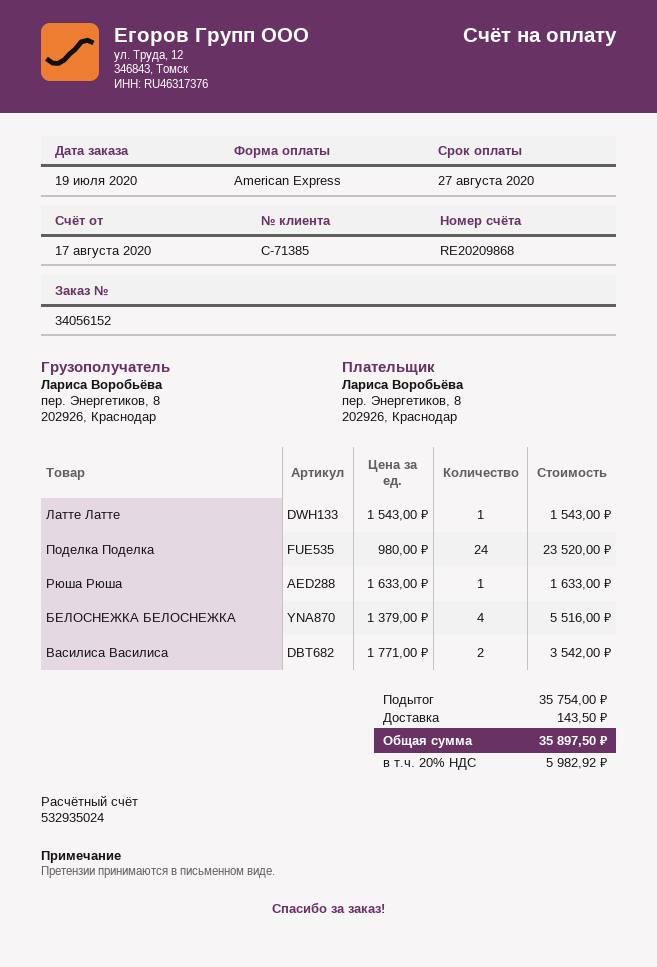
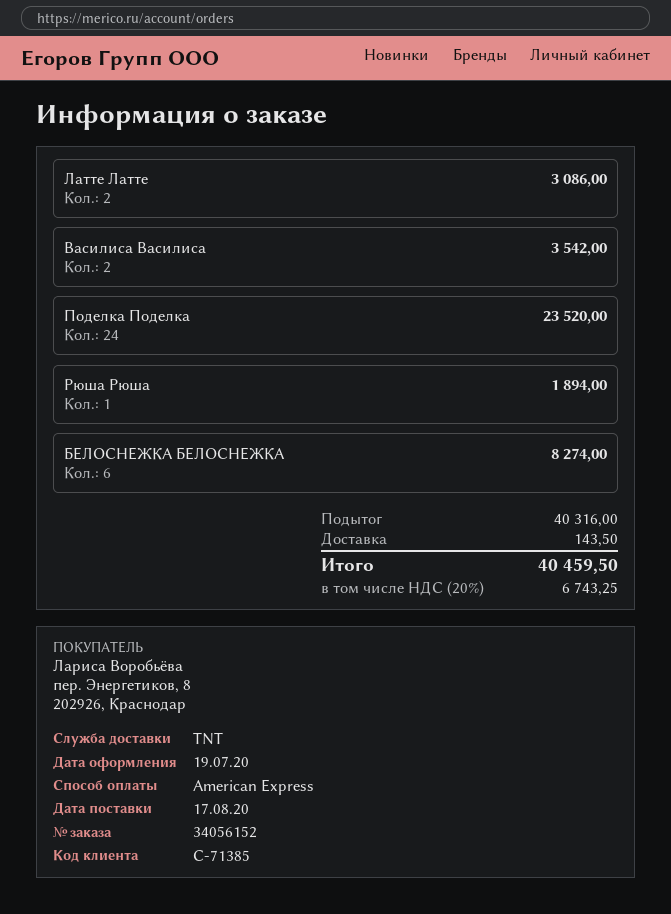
Латте Латте: 1 for 1543.00 -> 2 for 3086.00
Рюша Рюша: 1 for 1633.00 -> 1 for 1894.00
БЕЛОСНЕЖКА БЕЛОСНЕЖКА: 4 for 5516.00 -> 6 for 8274.00
subtotal: 35754.00 -> 40316.00
tax: 20% = 5982.92 -> 20% = 6743.25
total: 35897.50 -> 40459.50

